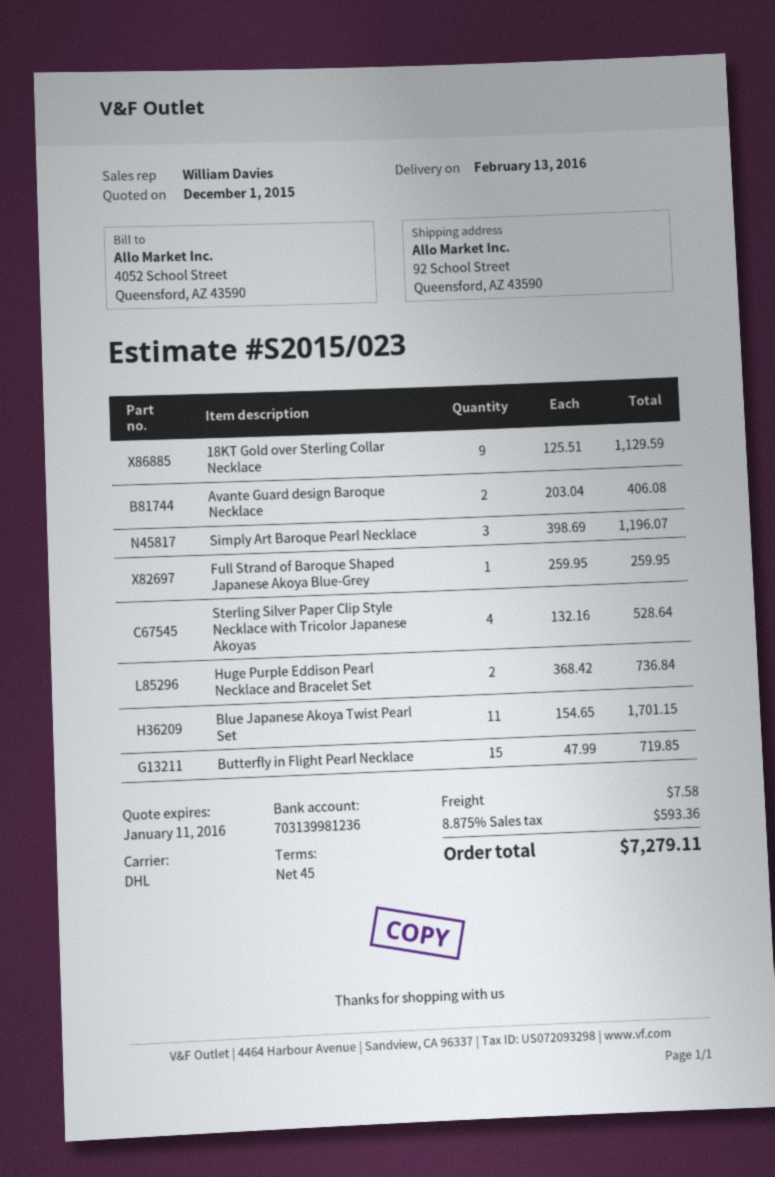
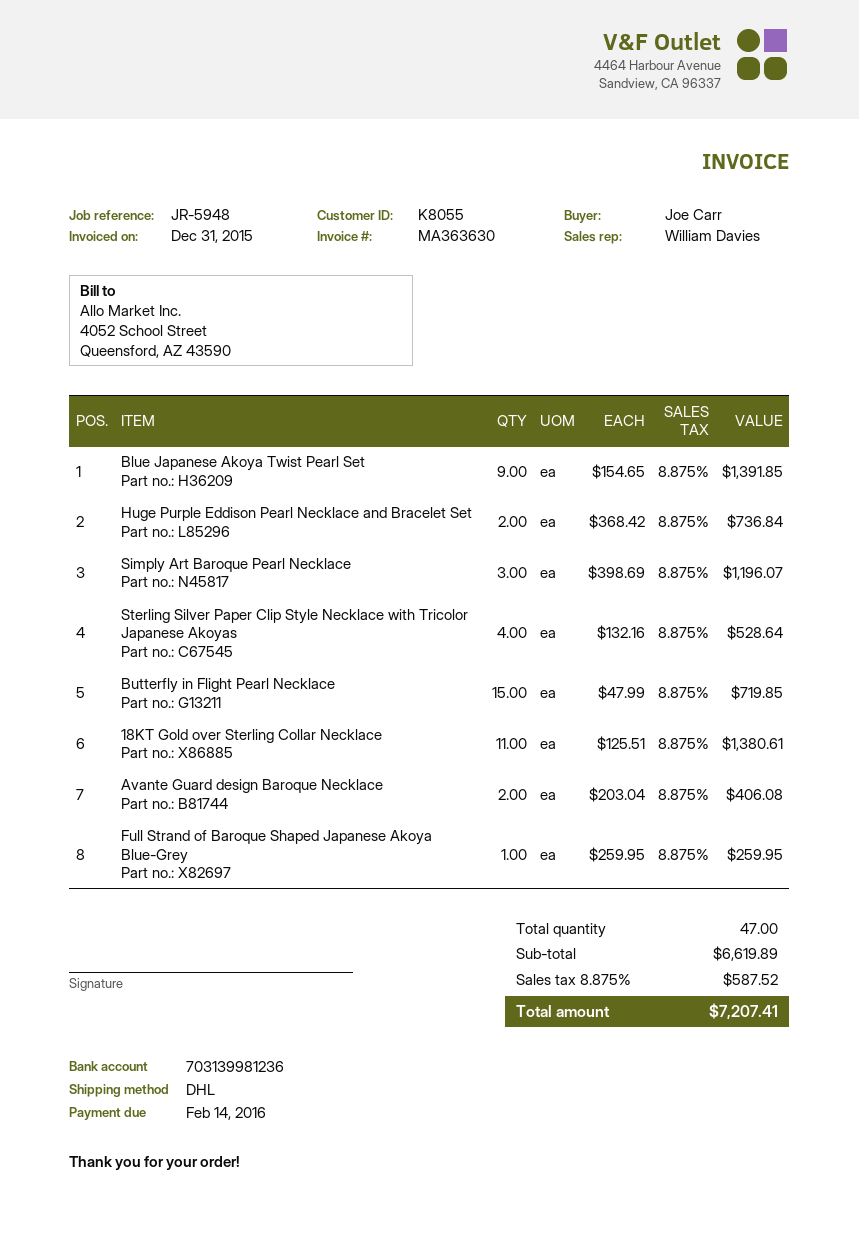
18KT Gold over Sterling Collar Necklace: 9 x 125.51 = 1129.59 -> 11 x 125.51 = 1380.61
Blue Japanese Akoya Twist Pearl Set: 11 x 154.65 = 1701.15 -> 9 x 154.65 = 1391.85
shipping: 7.58 -> none
tax: 8.875% = 593.36 -> 8.875% = 587.52
total: 7279.11 -> 7207.41

